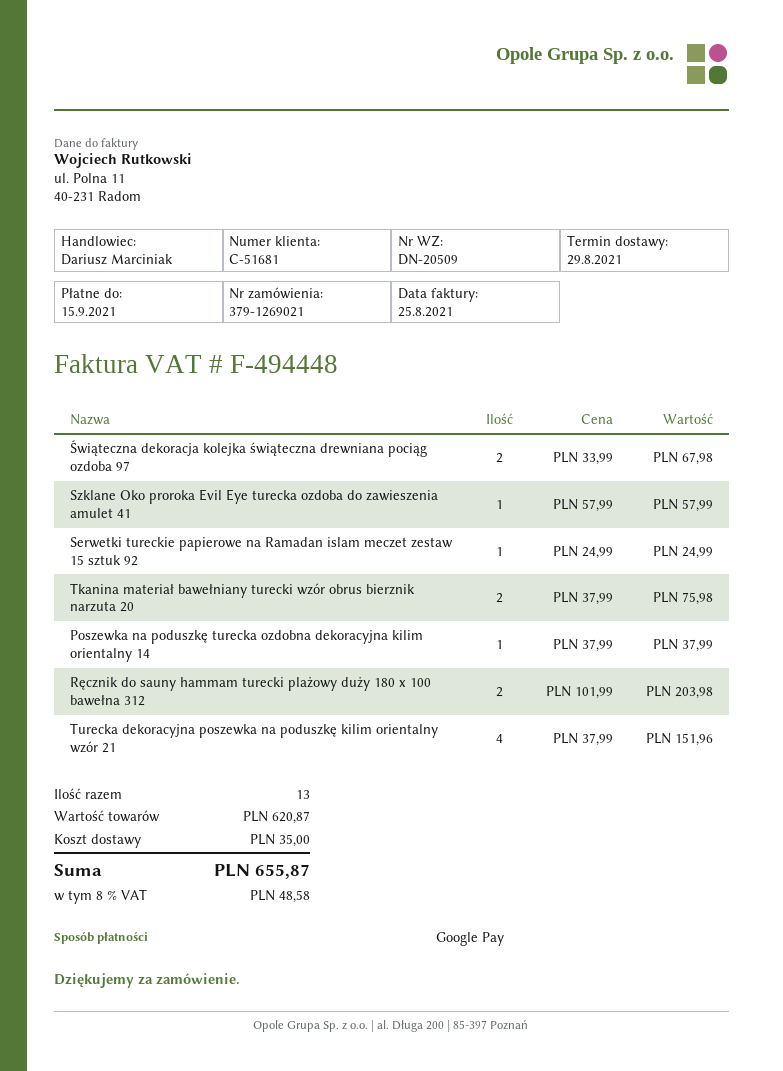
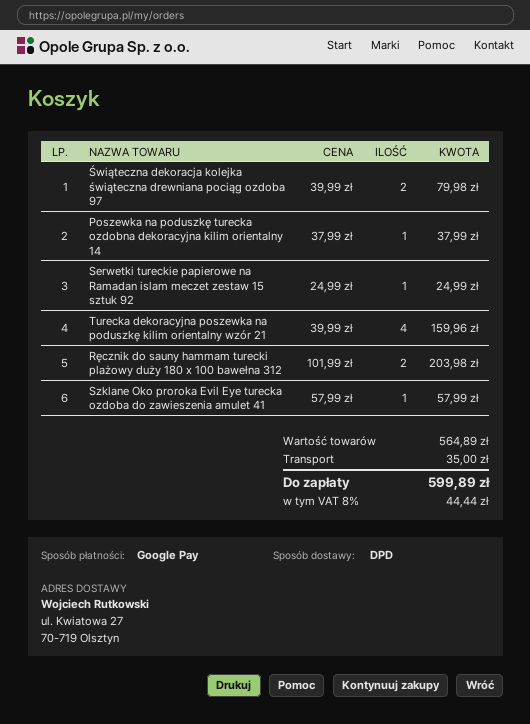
Świąteczna dekoracja kolejka świąteczna drewniana pociąg ozdoba 97: 2 x 33.99 = 67.98 -> 2 x 39.99 = 79.98
Tkanina materiał bawełniany turecki wzór obrus bierznik narzuta 20: 2 x 37.99 = 75.98 -> none
Turecka dekoracyjna poszewka na poduszkę kilim orientalny wzór 21: 4 x 37.99 = 151.96 -> 4 x 39.99 = 159.96
subtotal: 620.87 -> 564.89
tax: 8% = 48.58 -> 8% = 44.44
total: 655.87 -> 599.89

